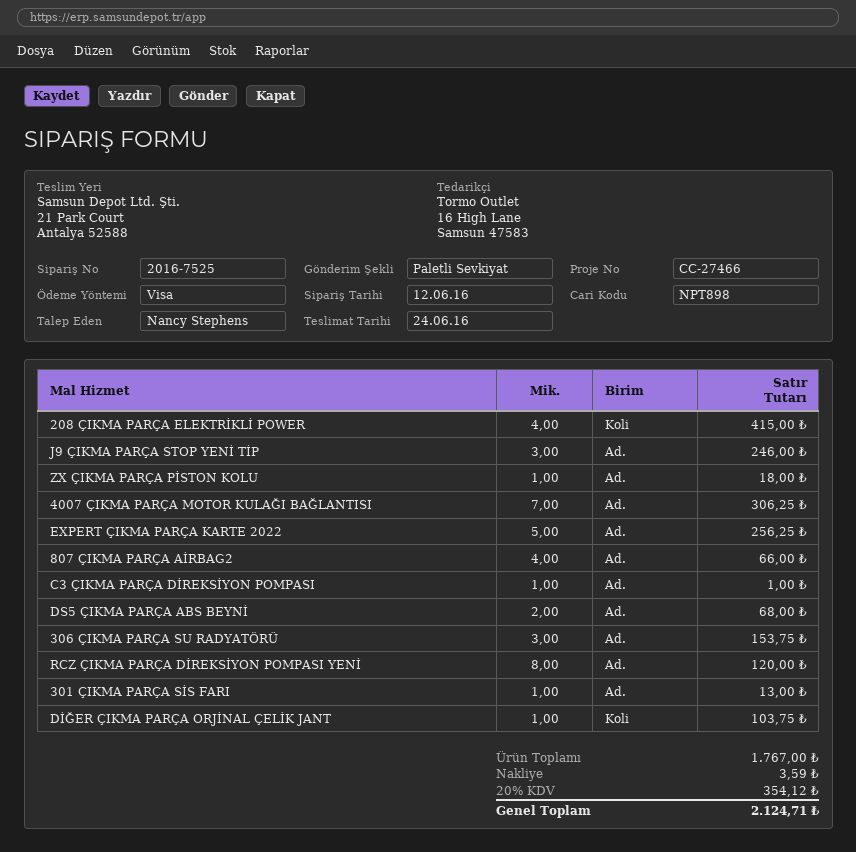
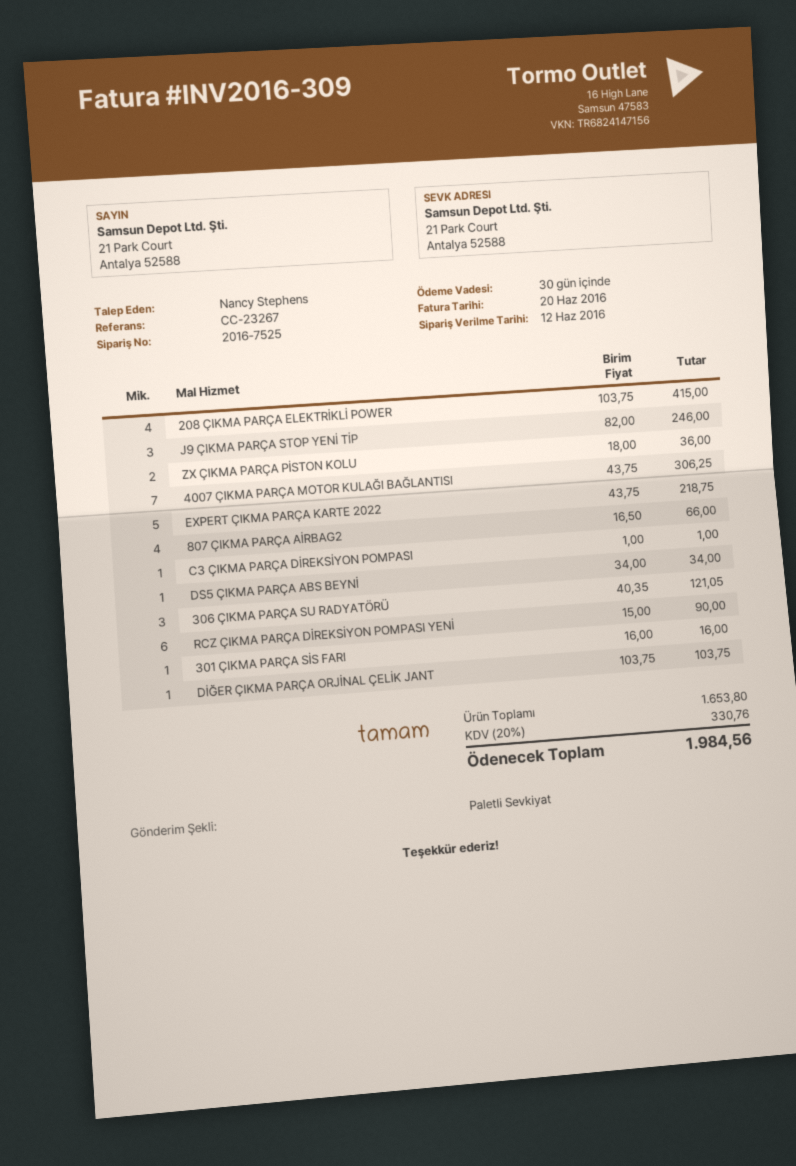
reference: CC-27466 -> CC-23267
ZX ÇIKMA PARÇA PİSTON KOLU: 1 for 18.00 -> 2 for 36.00
EXPERT ÇIKMA PARÇA KARTE 2022: 5 for 256.25 -> 5 for 218.75
DS5 ÇIKMA PARÇA ABS BEYNİ: 2 for 68.00 -> 1 for 34.00
306 ÇIKMA PARÇA SU RADYATÖRÜ: 3 for 153.75 -> 3 for 121.05
RCZ ÇIKMA PARÇA DİREKSİYON POMPASI YENİ: 8 for 120.00 -> 6 for 90.00
301 ÇIKMA PARÇA SİS FARI: 1 for 13.00 -> 1 for 16.00
subtotal: 1767.00 -> 1653.80
shipping: 3.59 -> none
tax: 20% = 354.12 -> 20% = 330.76
total: 2124.71 -> 1984.56

